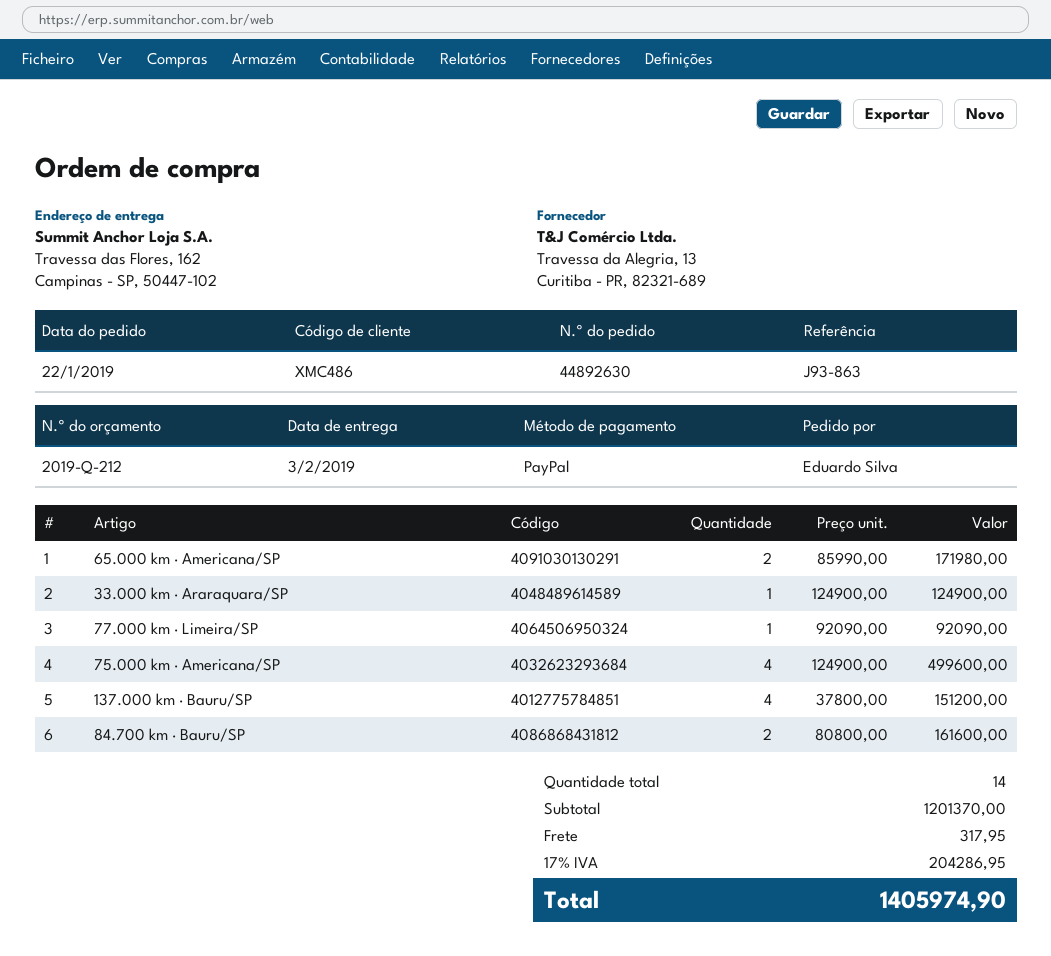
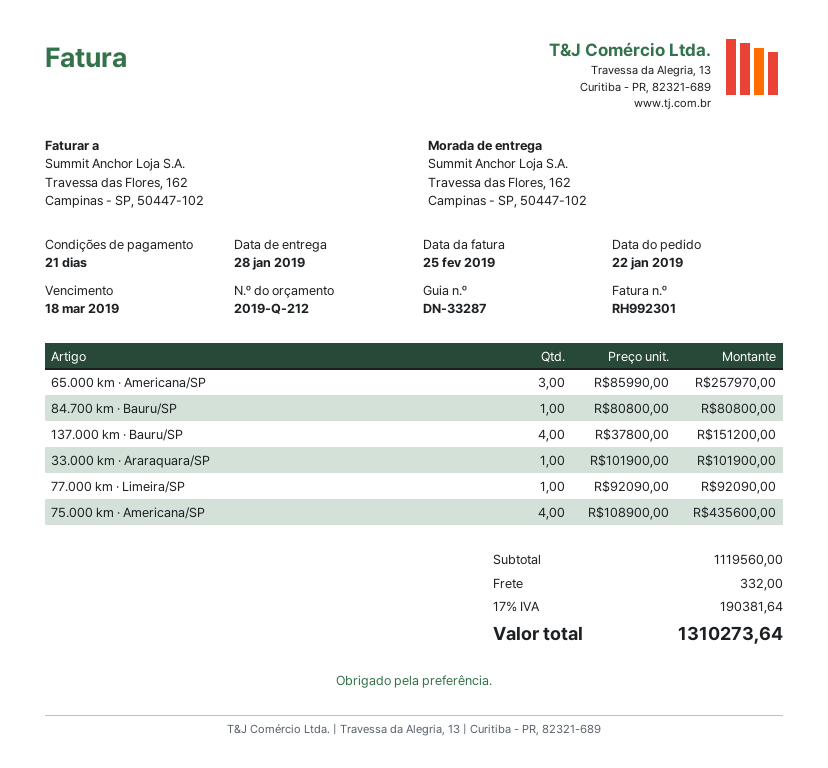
delivery date: 2019-02-03 -> 2019-01-28
65.000 km · Americana/SP: 2 x 85990.00 = 171980.00 -> 3 x 85990.00 = 257970.00
33.000 km · Araraquara/SP: 1 x 124900.00 = 124900.00 -> 1 x 101900.00 = 101900.00
75.000 km · Americana/SP: 4 x 124900.00 = 499600.00 -> 4 x 108900.00 = 435600.00
84.700 km · Bauru/SP: 2 x 80800.00 = 161600.00 -> 1 x 80800.00 = 80800.00
subtotal: 1201370.00 -> 1119560.00
shipping: 317.95 -> 332.00
tax: 17% = 204286.95 -> 17% = 190381.64
total: 1405974.90 -> 1310273.64

